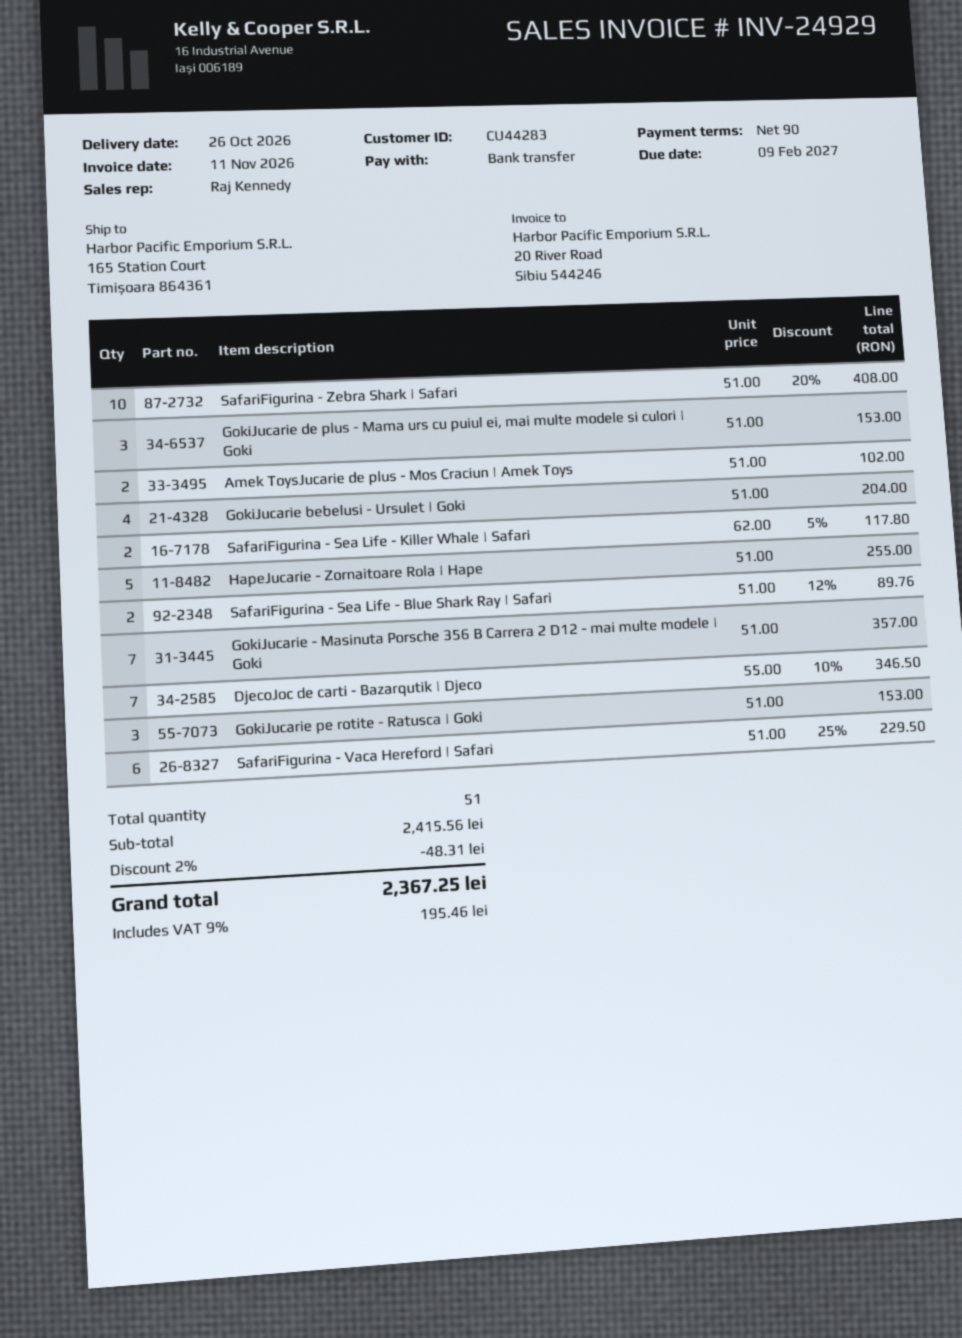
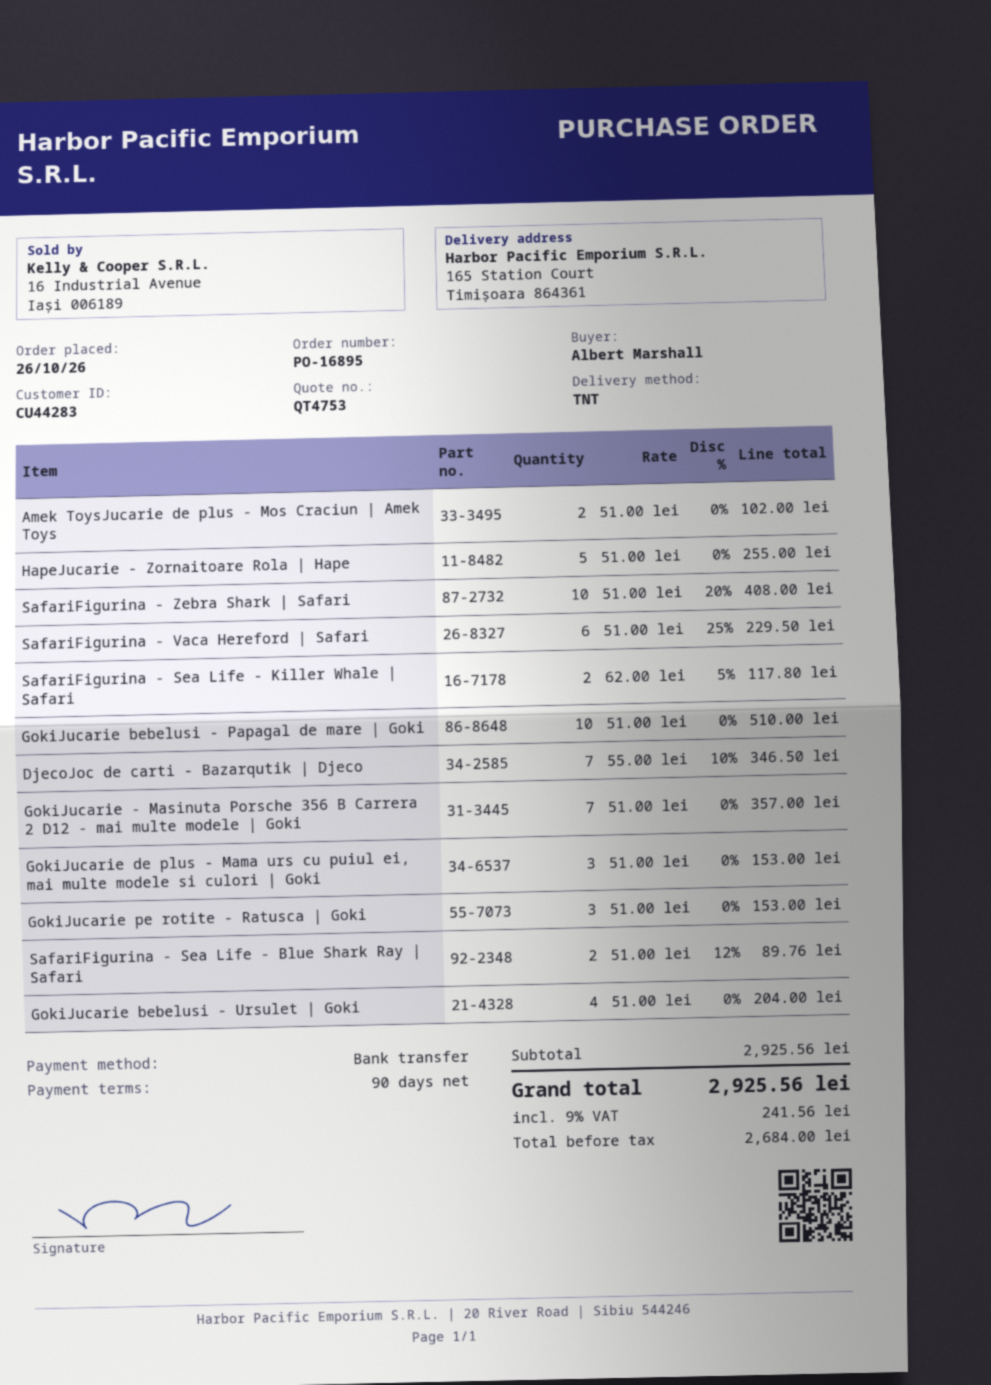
GokiJucarie bebelusi - Papagal de mare | Goki: none -> 10 x 51.00 = 510.00
subtotal: 2415.56 -> 2925.56
discount: 2% = 48.31 -> none
tax: 9% = 195.46 -> 9% = 241.56
total: 2367.25 -> 2925.56

